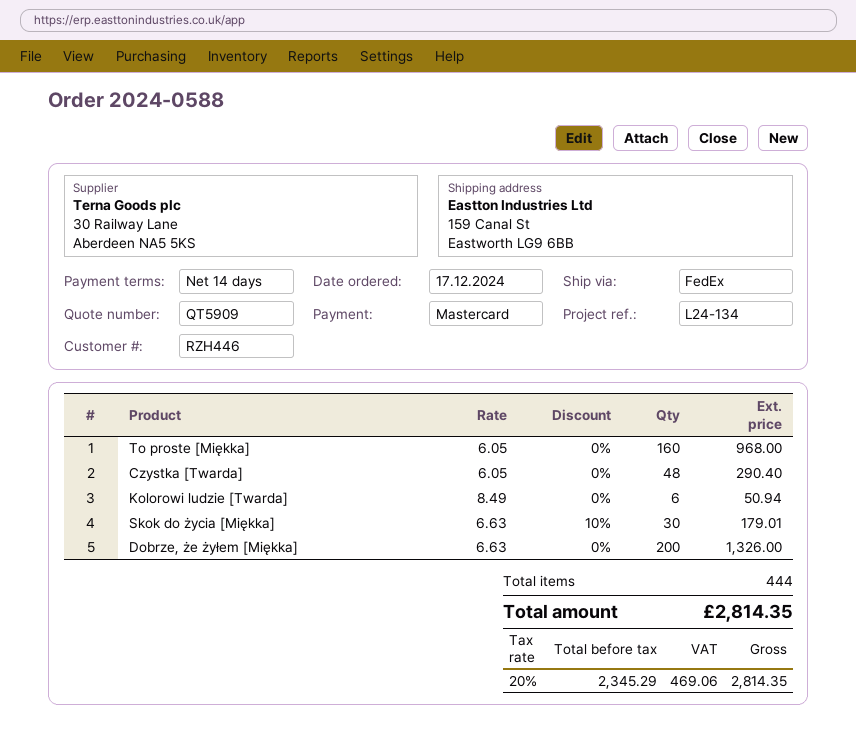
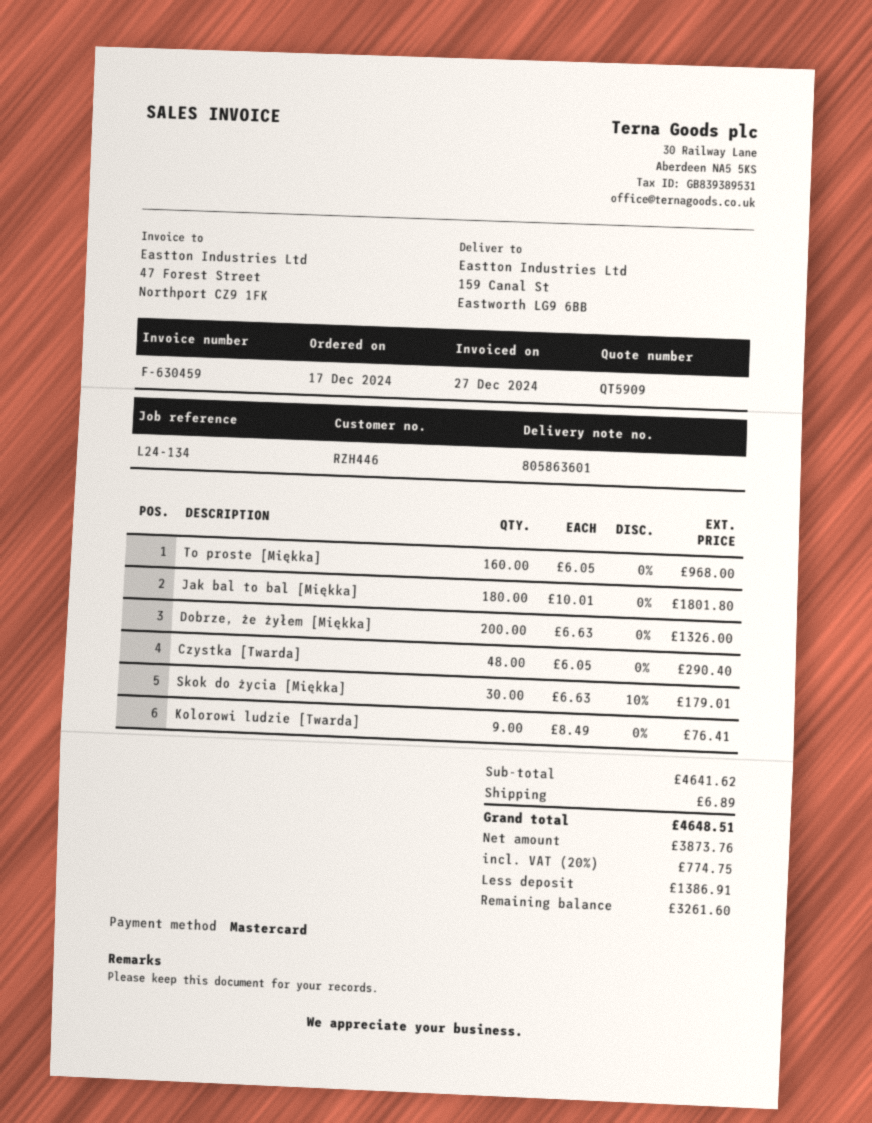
Kolorowi ludzie [Twarda]: 6 x 8.49 = 50.94 -> 9 x 8.49 = 76.41
Jak bal to bal [Miękka]: none -> 180 x 10.01 = 1801.80
shipping: none -> 6.89
net: 2345.29 -> 3873.76
tax: 20% = 469.06 -> 20% = 774.75
total: 2814.35 -> 4648.51

